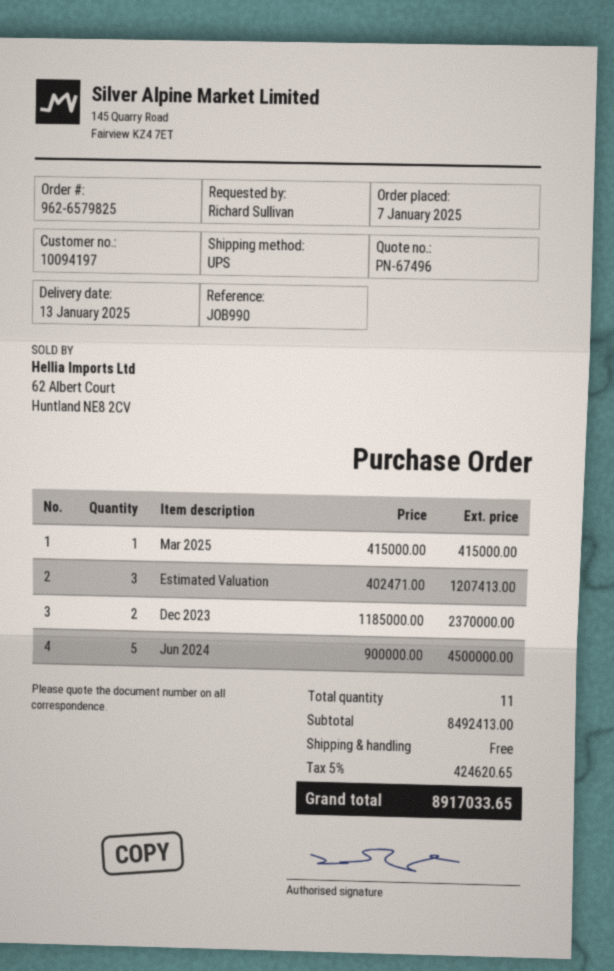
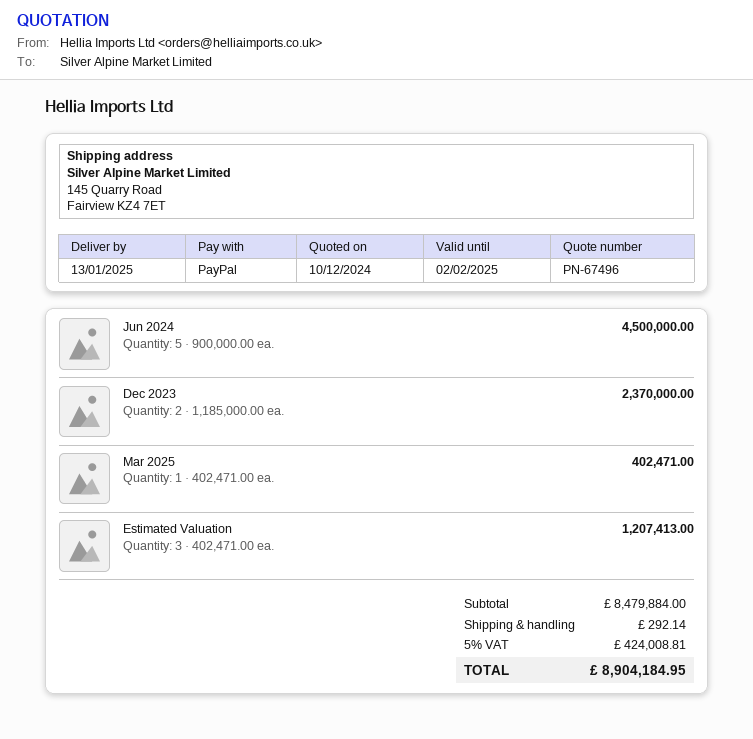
Mar 2025: 1 x 415000.00 = 415000.00 -> 1 x 402471.00 = 402471.00
subtotal: 8492413.00 -> 8479884.00
shipping: 0.00 -> 292.14
tax: 5% = 424620.65 -> 5% = 424008.81
total: 8917033.65 -> 8904184.95

